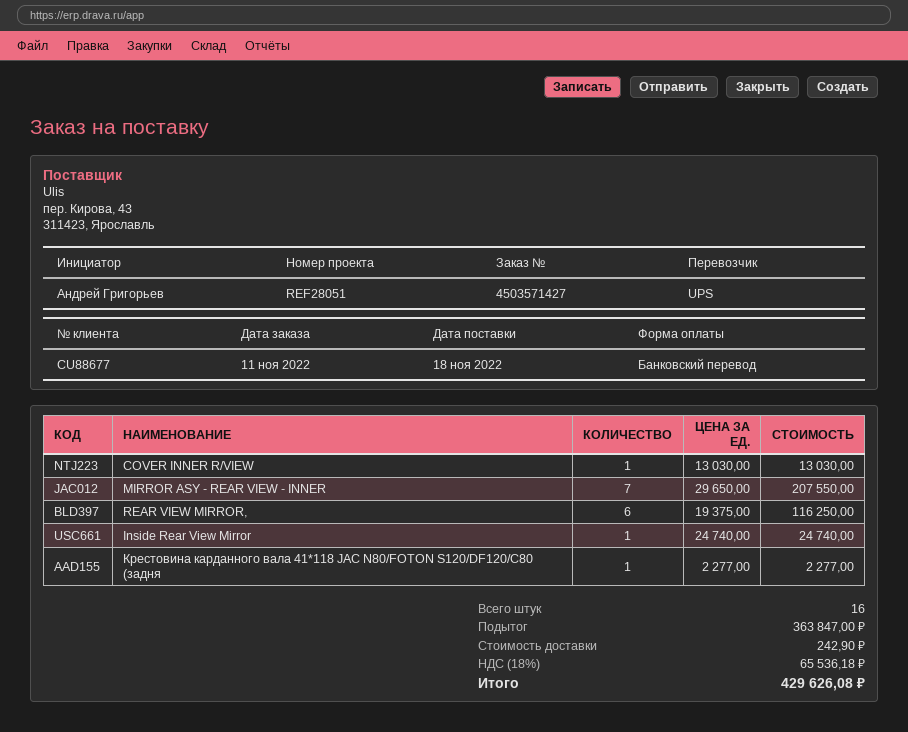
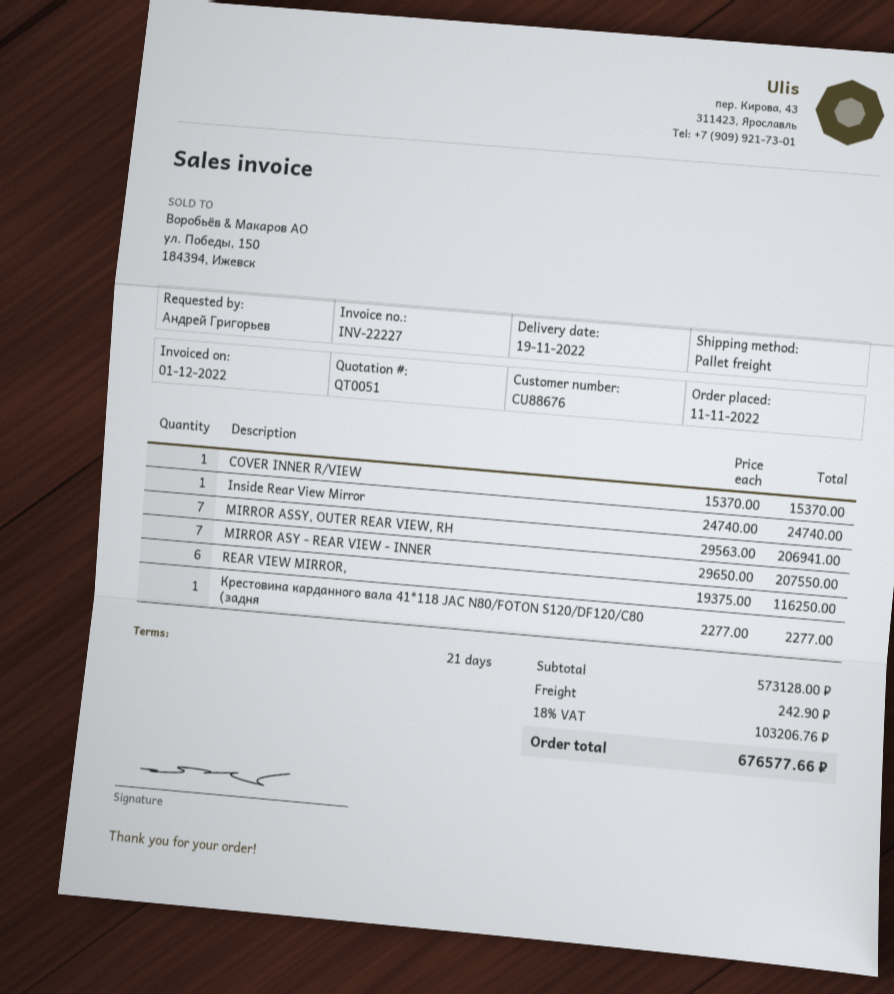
delivery date: 2022-11-18 -> 2022-11-19
customer number: CU88677 -> CU88676
shipping method: UPS -> pallet freight
COVER INNER R/VIEW: 1 x 13030.00 = 13030.00 -> 1 x 15370.00 = 15370.00
MIRROR ASSY, OUTER REAR VIEW, RH: none -> 7 x 29563.00 = 206941.00
subtotal: 363847.00 -> 573128.00
tax: 18% = 65536.18 -> 18% = 103206.76
total: 429626.08 -> 676577.66

